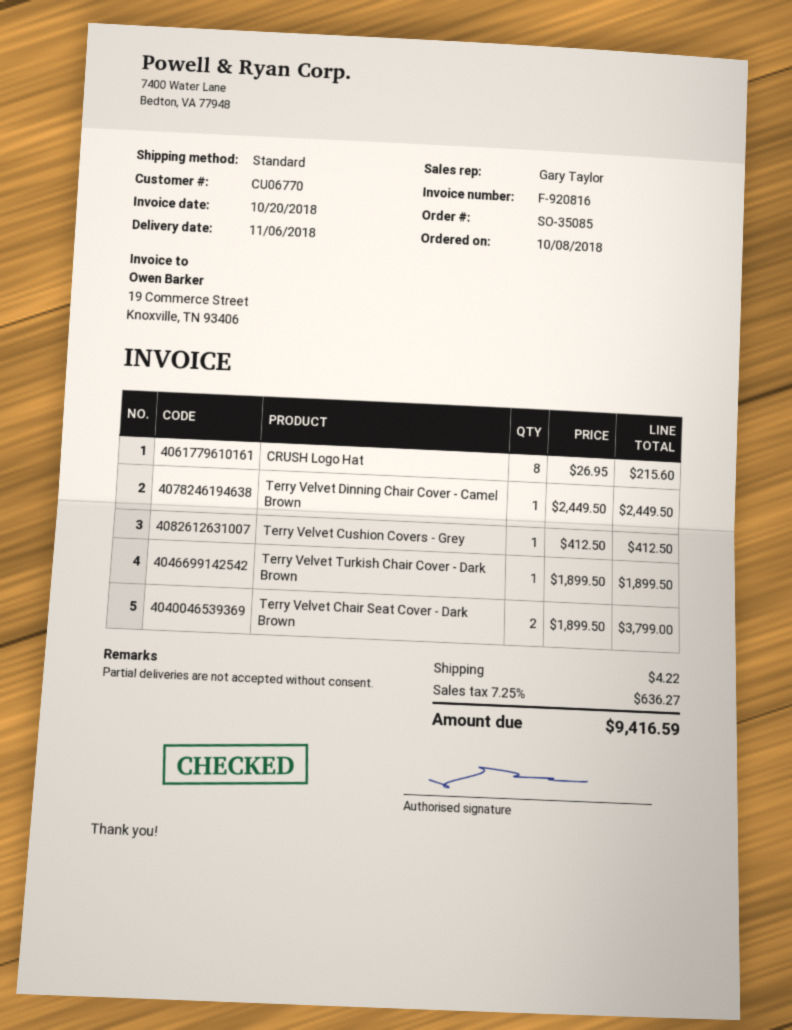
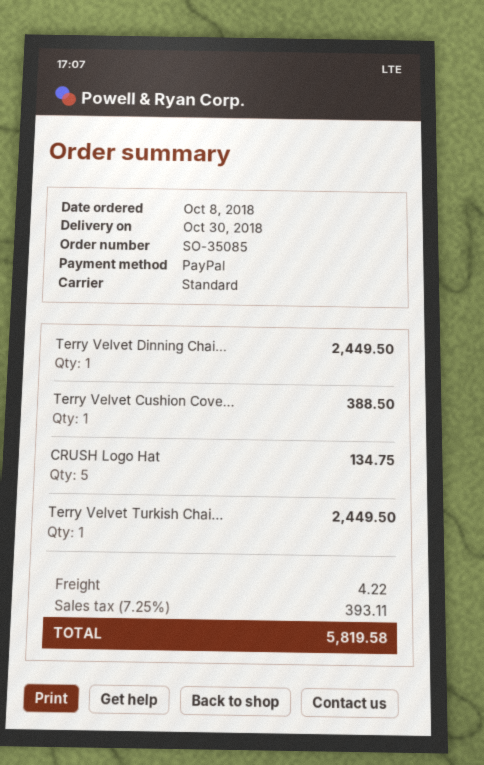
delivery date: 2018-11-06 -> 2018-10-30
CRUSH Logo Hat: 8 for 215.60 -> 5 for 134.75
Terry Velvet Cushion Covers - Grey: 1 for 412.50 -> 1 for 388.50
Terry Velvet Turkish Chair Cover - Dark Brown: 1 for 1899.50 -> 1 for 2449.50
Terry Velvet Chair Seat Cover - Dark Brown: 2 for 3799.00 -> none
tax: 7.25% = 636.27 -> 7.25% = 393.11
total: 9416.59 -> 5819.58

